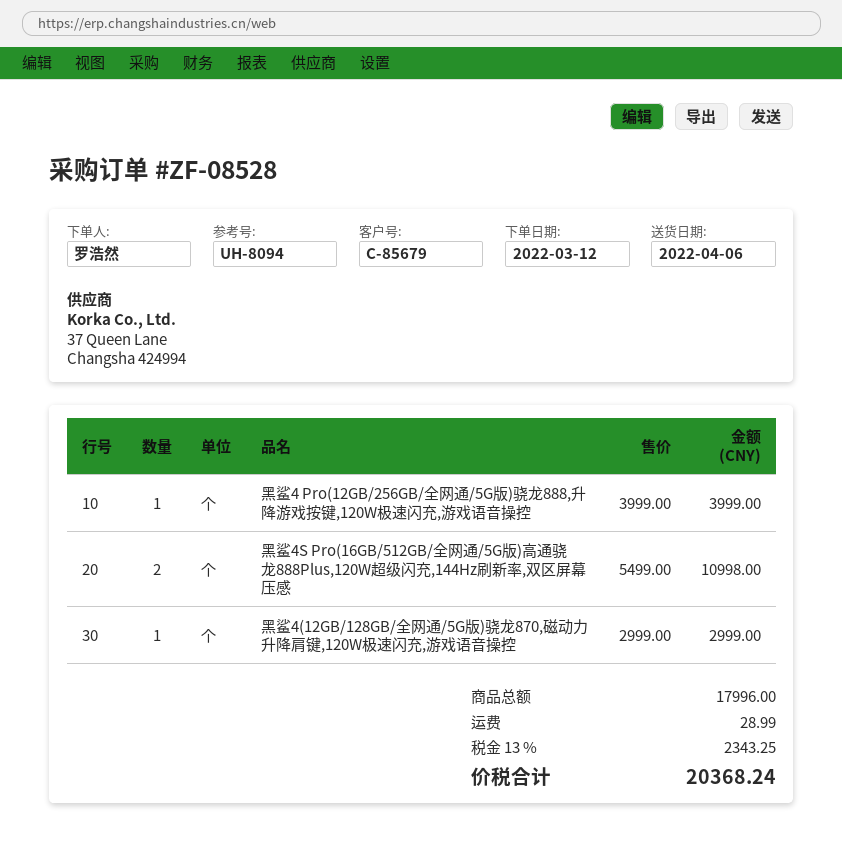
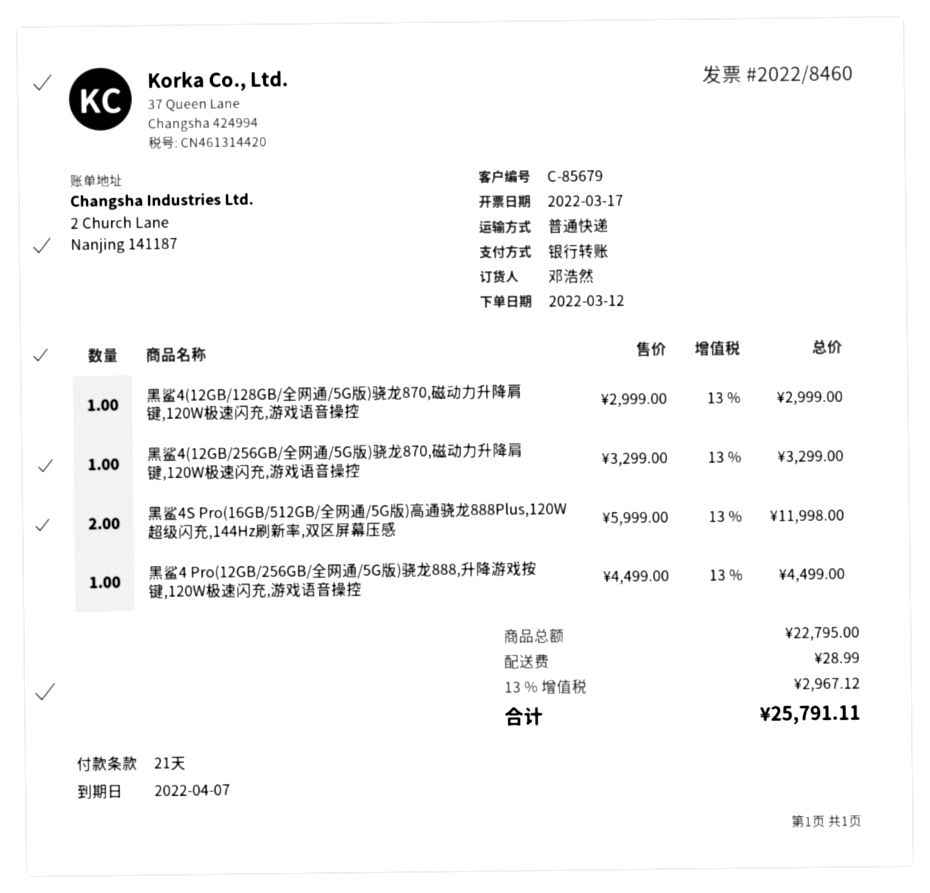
ordered by: 罗浩然 -> 邓浩然
黑鲨4 Pro(12GB/256GB/全网通/5G版)骁龙888,升降游戏按键,120W极速闪充,游戏语音操控: 1 x 3999.00 = 3999.00 -> 1 x 4499.00 = 4499.00
黑鲨4S Pro(16GB/512GB/全网通/5G版)高通骁龙888Plus,120W超级闪充,144Hz刷新率,双区屏幕压感: 2 x 5499.00 = 10998.00 -> 2 x 5999.00 = 11998.00
黑鲨4(12GB/256GB/全网通/5G版)骁龙870,磁动力升降肩键,120W极速闪充,游戏语音操控: none -> 1 x 3299.00 = 3299.00
subtotal: 17996.00 -> 22795.00
tax: 13% = 2343.25 -> 13% = 2967.12
total: 20368.24 -> 25791.11

